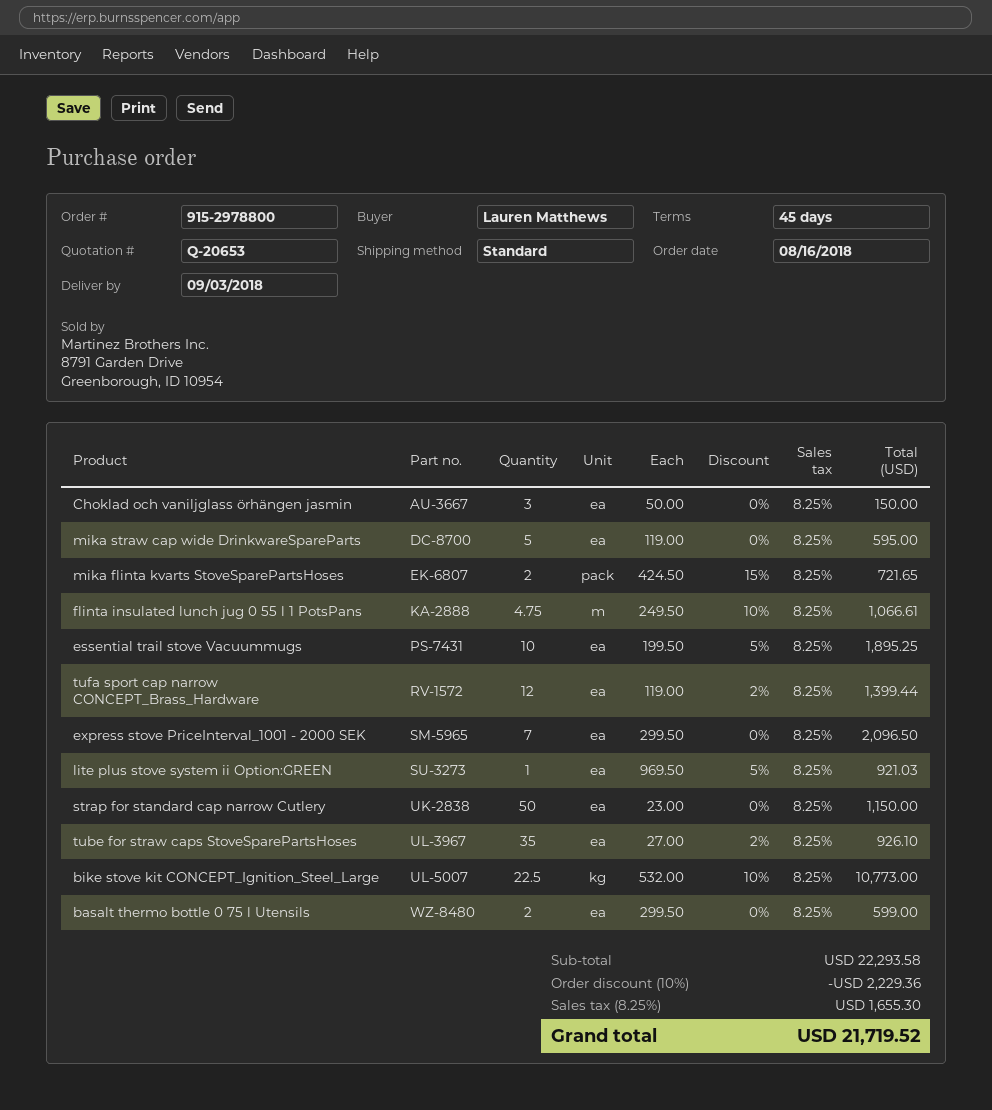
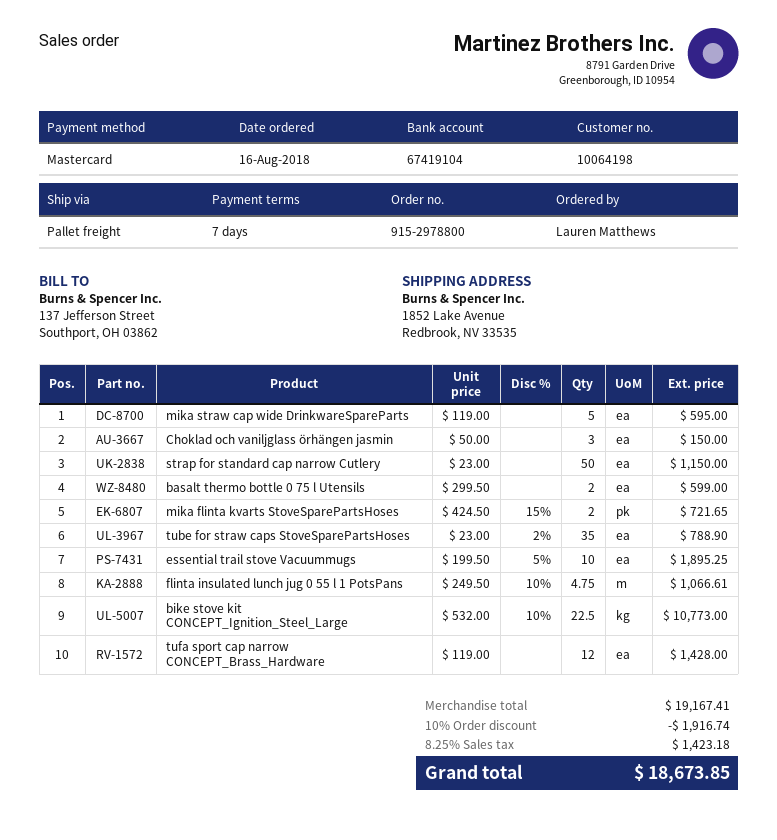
payment terms: 45 days -> 7 days
shipping method: standard -> pallet freight
tufa sport cap narrow CONCEPT_Brass_Hardware: 12 x 119.00 - 2% = 1399.44 -> 12 x 119.00 = 1428.00
express stove PriceInterval_1001 - 2000 SEK: 7 x 299.50 = 2096.50 -> none
lite plus stove system ii Option:GREEN: 1 x 969.50 - 5% = 921.03 -> none
tube for straw caps StoveSparePartsHoses: 35 x 27.00 - 2% = 926.10 -> 35 x 23.00 - 2% = 788.90
subtotal: 22293.58 -> 19167.41
discount: 10% = 2229.36 -> 10% = 1916.74
tax: 8.25% = 1655.30 -> 8.25% = 1423.18
total: 21719.52 -> 18673.85

